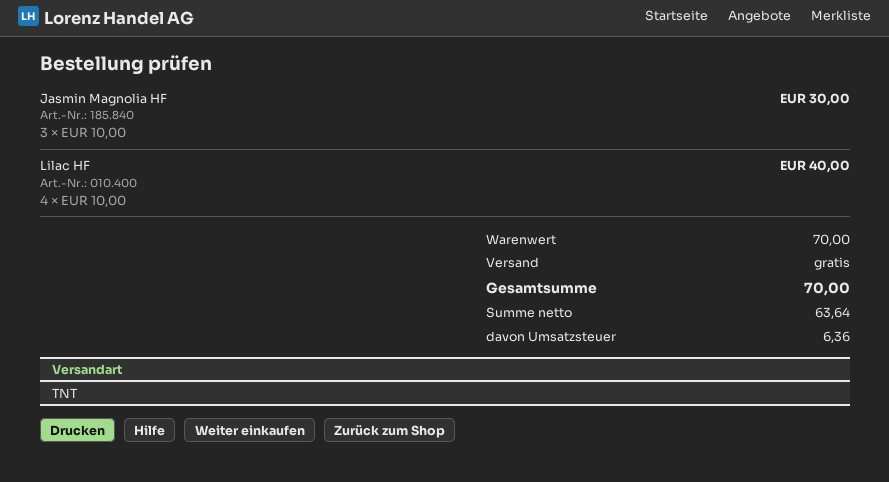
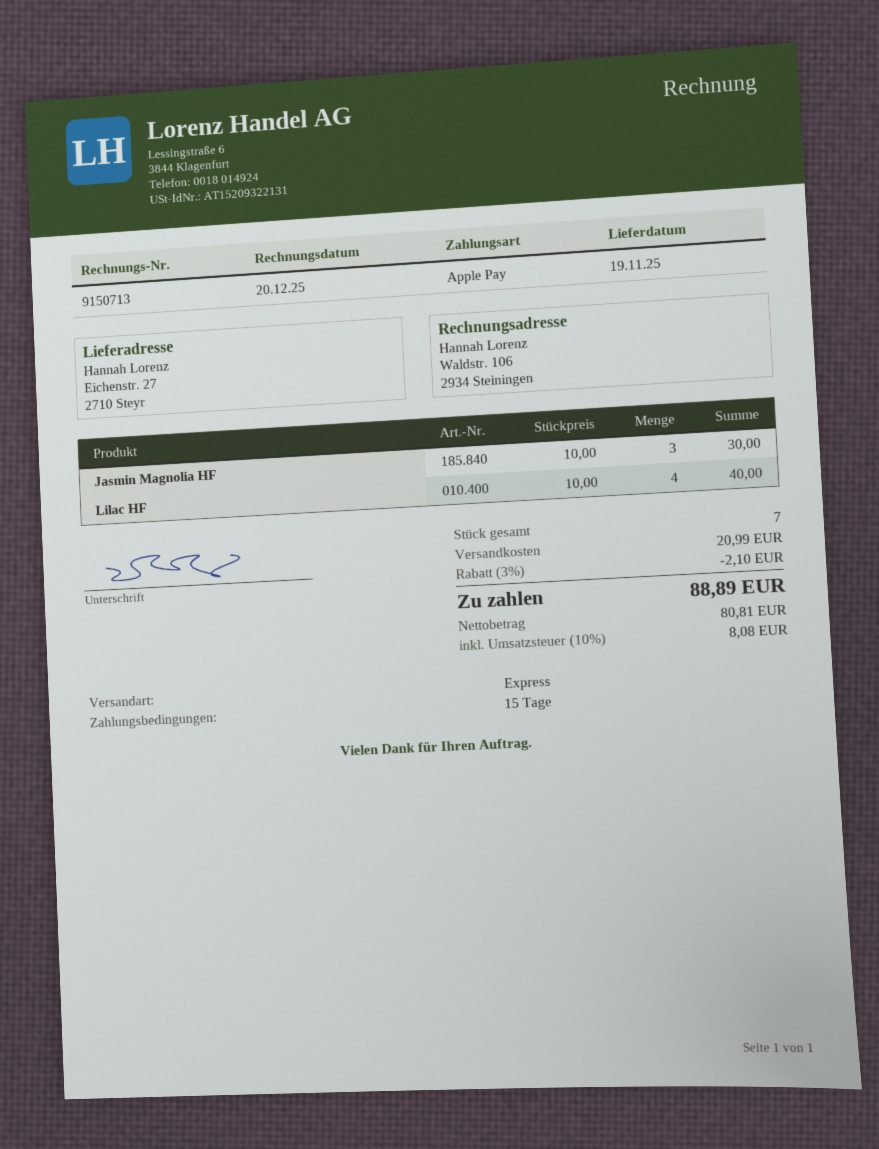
shipping method: TNT -> express
discount: none -> 3% = 2.10
shipping: 0.00 -> 20.99
net: 63.64 -> 80.81
tax: 6.36 -> 8.08
total: 70.00 -> 88.89

